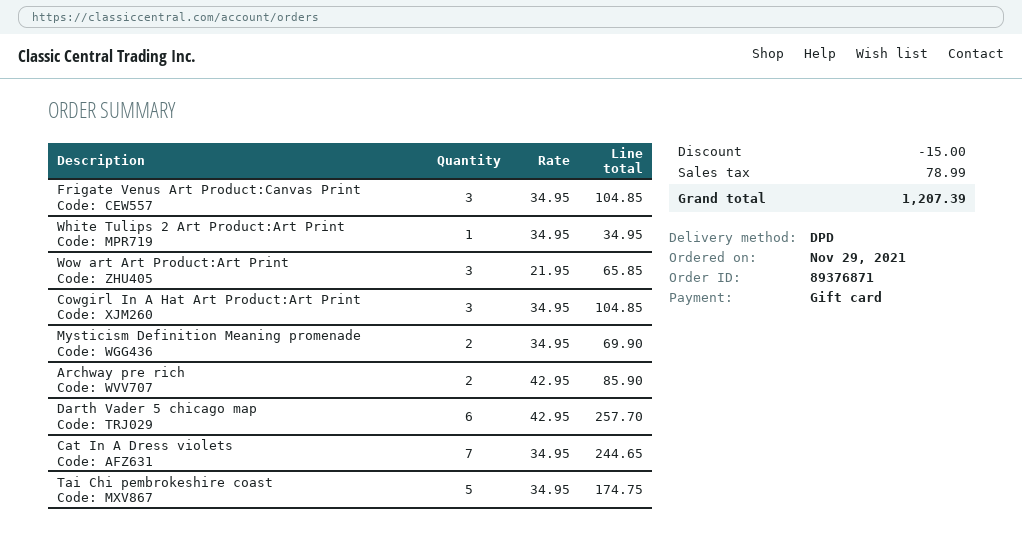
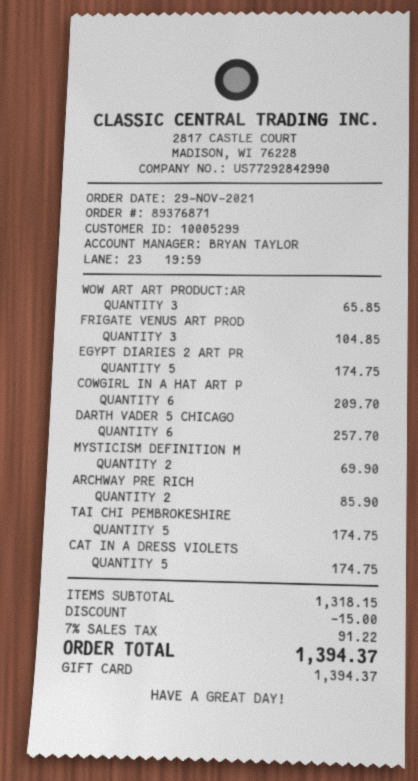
White Tulips 2 Art Product:Art Print: 1 for 34.95 -> none
Cowgirl In A Hat Art Product:Art Print: 3 for 104.85 -> 6 for 209.70
Cat In A Dress violets: 7 for 244.65 -> 5 for 174.75
EGYPT DIARIES 2 ART PR: none -> 5 for 174.75
tax: 78.99 -> 91.22
total: 1207.39 -> 1394.37

